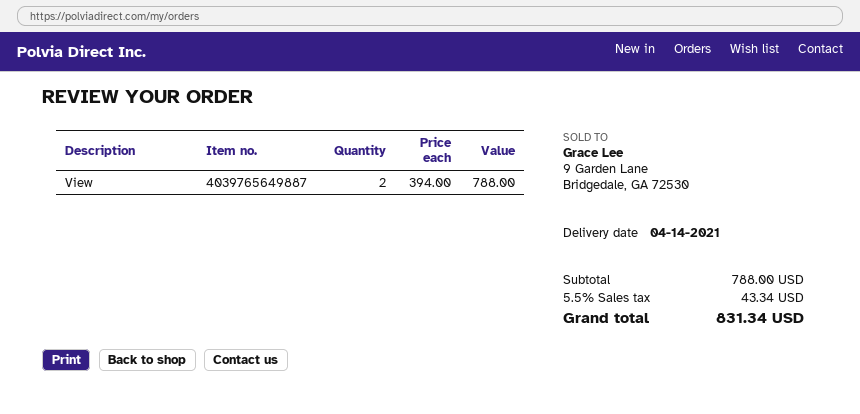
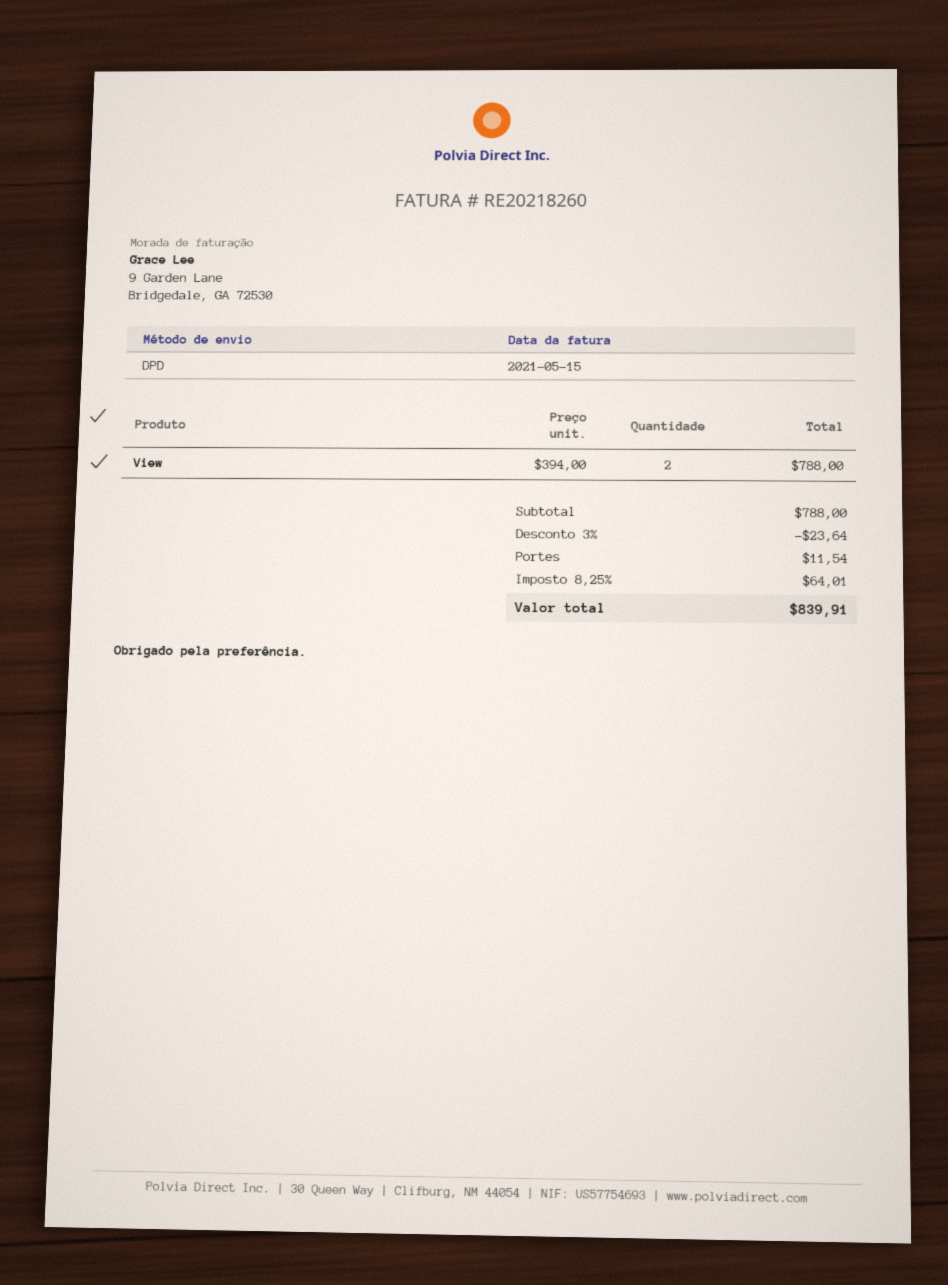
discount: none -> 3% = 23.64
shipping: none -> 11.54
tax: 5.5% = 43.34 -> 8.25% = 64.01
total: 831.34 -> 839.91

